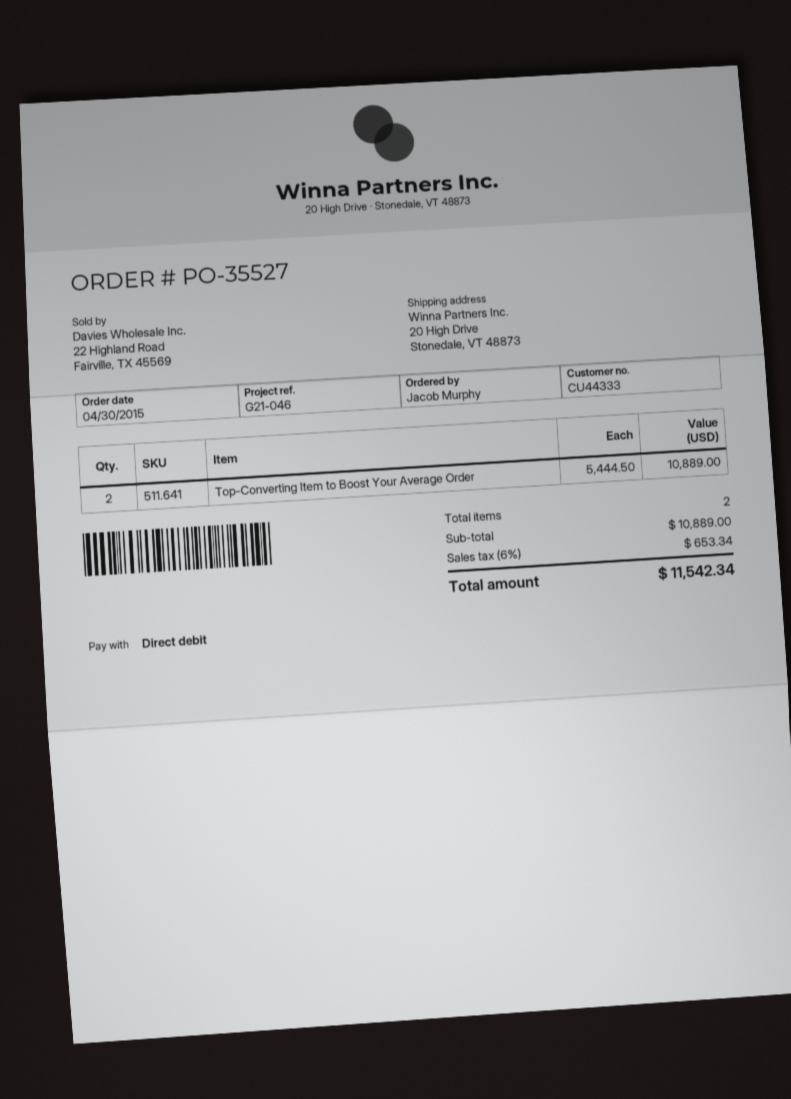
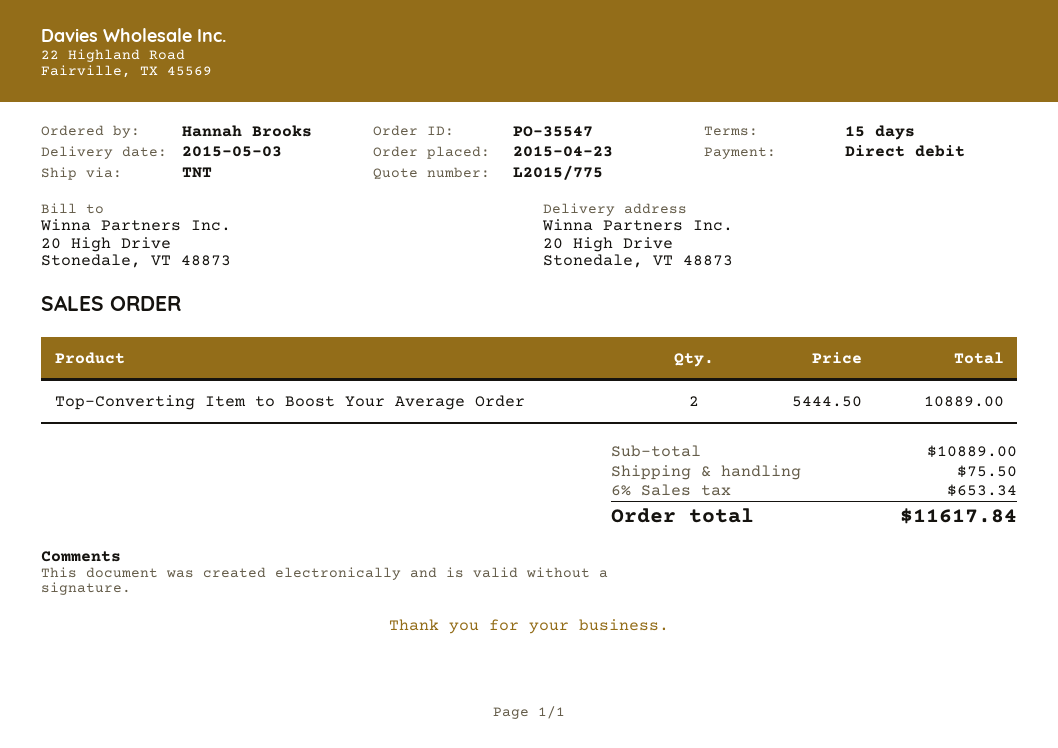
order number: PO-35527 -> PO-35547
order date: 2015-04-30 -> 2015-04-23
ordered by: Jacob Murphy -> Hannah Brooks
shipping: none -> 75.50
total: 11542.34 -> 11617.84

